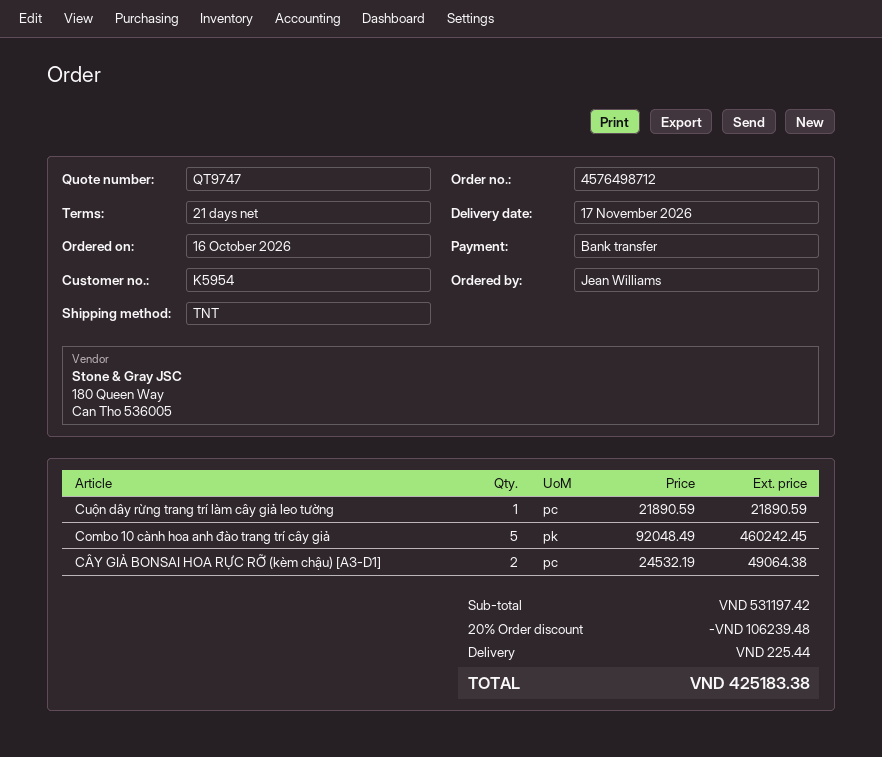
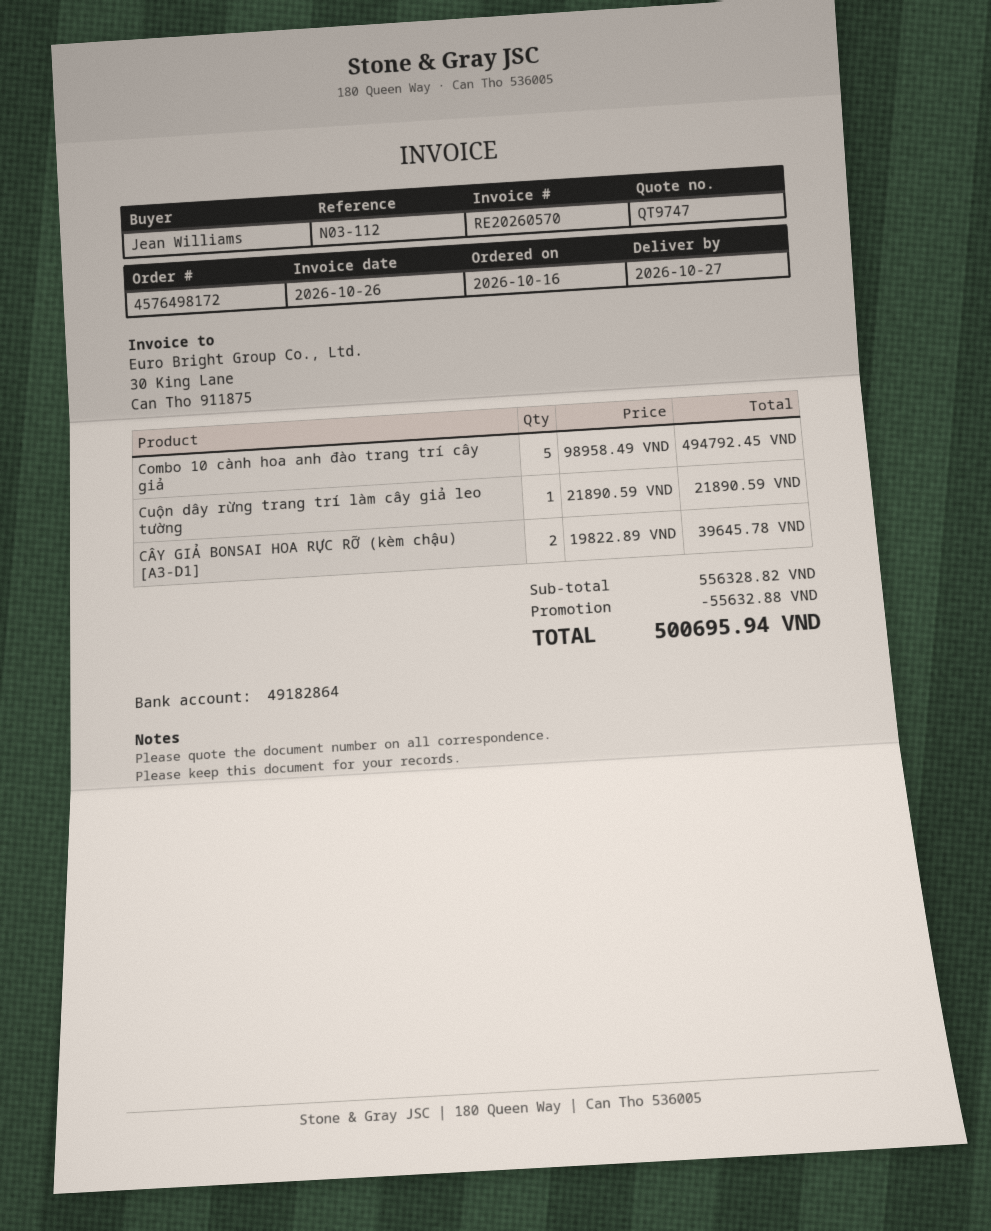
order number: 4576498712 -> 4576498172
delivery date: 2026-11-17 -> 2026-10-27
Combo 10 cành hoa anh đào trang trí cây giả: 5 x 92048.49 = 460242.45 -> 5 x 98958.49 = 494792.45
CÂY GIẢ BONSAI HOA RỰC RỠ (kèm chậu) [A3-D1]: 2 x 24532.19 = 49064.38 -> 2 x 19822.89 = 39645.78
subtotal: 531197.42 -> 556328.82
discount: 106239.48 -> 55632.88
shipping: 225.44 -> none
total: 425183.38 -> 500695.94

